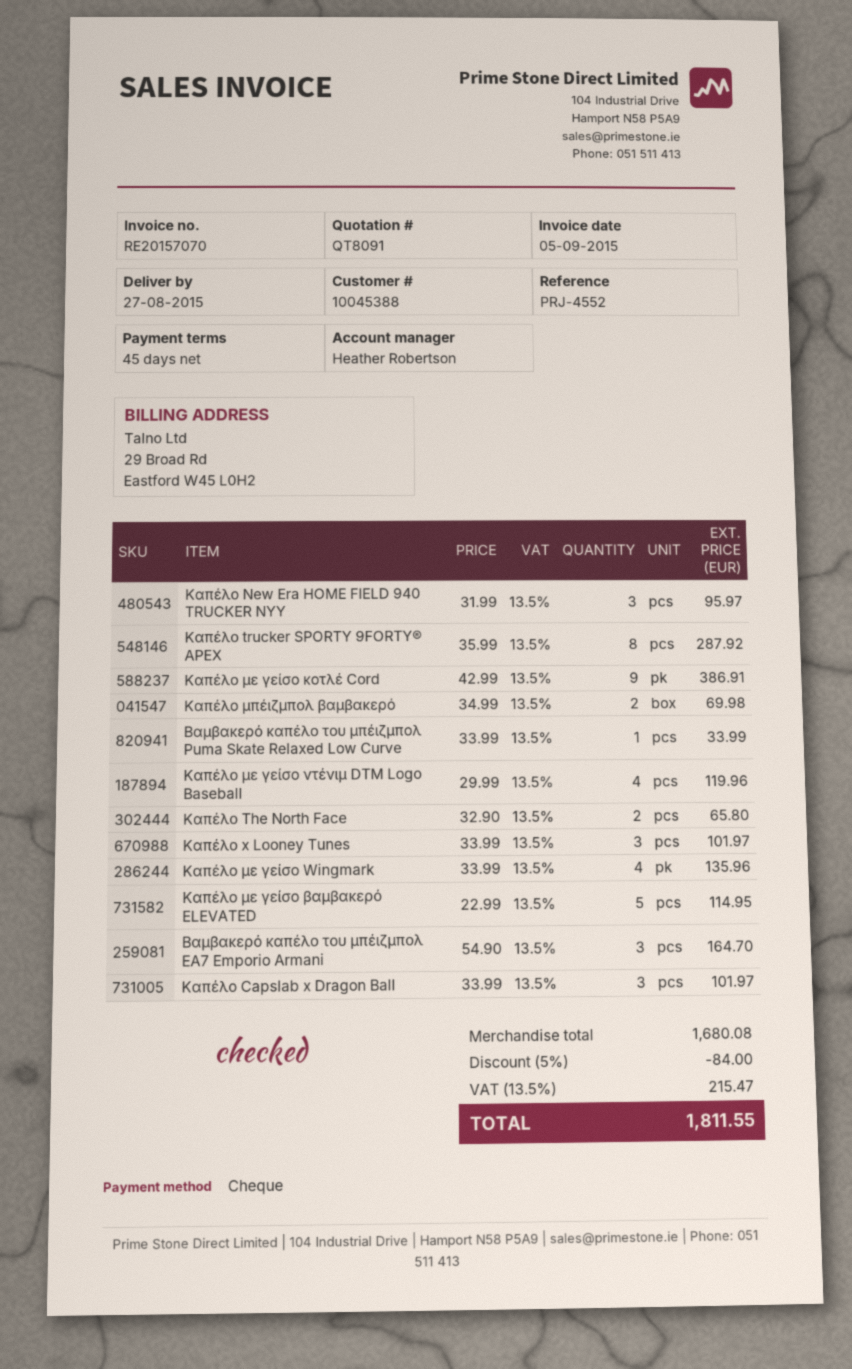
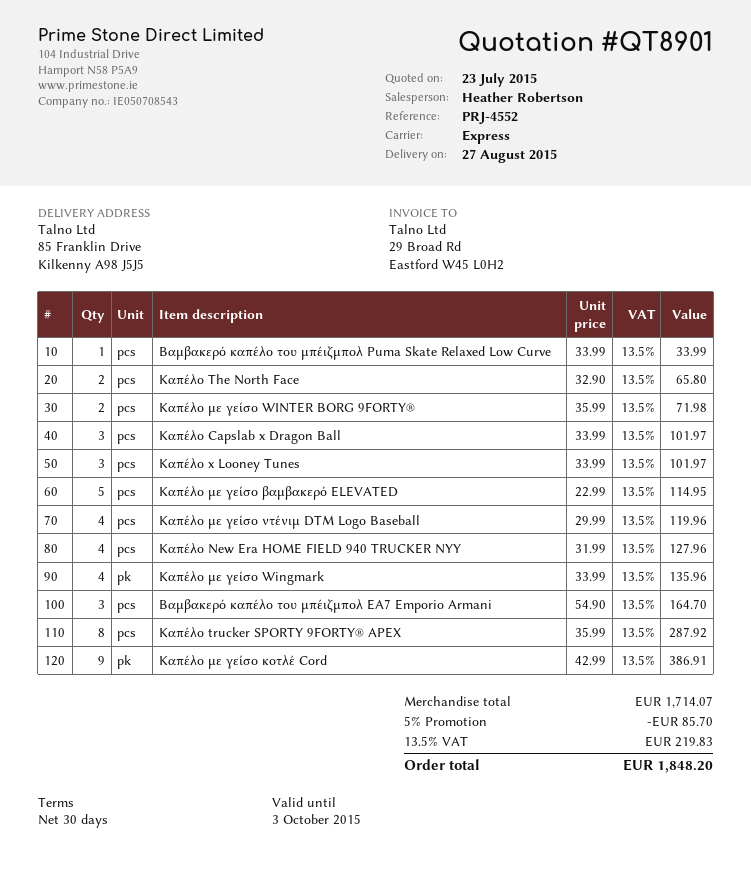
quote number: QT8091 -> QT8901
payment terms: 45 days -> 30 days
Καπέλο New Era HOME FIELD 940 TRUCKER NYY: 3 x 31.99 = 95.97 -> 4 x 31.99 = 127.96
Καπέλο μπέιζμπολ βαμβακερό: 2 x 34.99 = 69.98 -> none
Καπέλο με γείσο WINTER BORG 9FORTY®: none -> 2 x 35.99 = 71.98
subtotal: 1680.08 -> 1714.07
discount: 5% = 84.00 -> 5% = 85.70
tax: 13.5% = 215.47 -> 13.5% = 219.83
total: 1811.55 -> 1848.20

